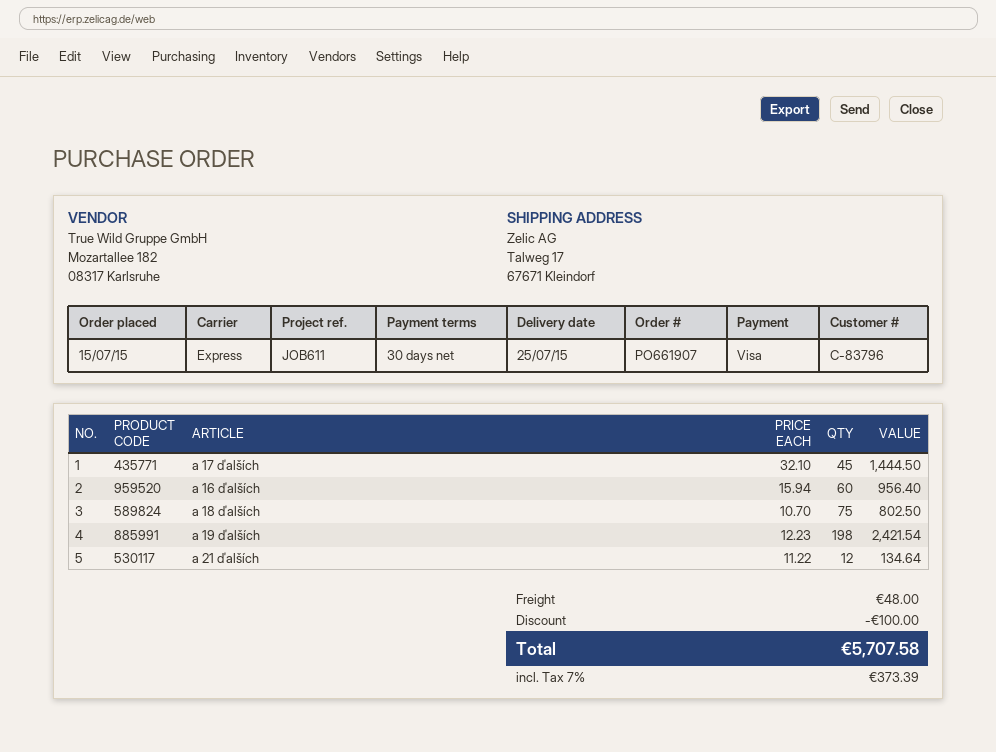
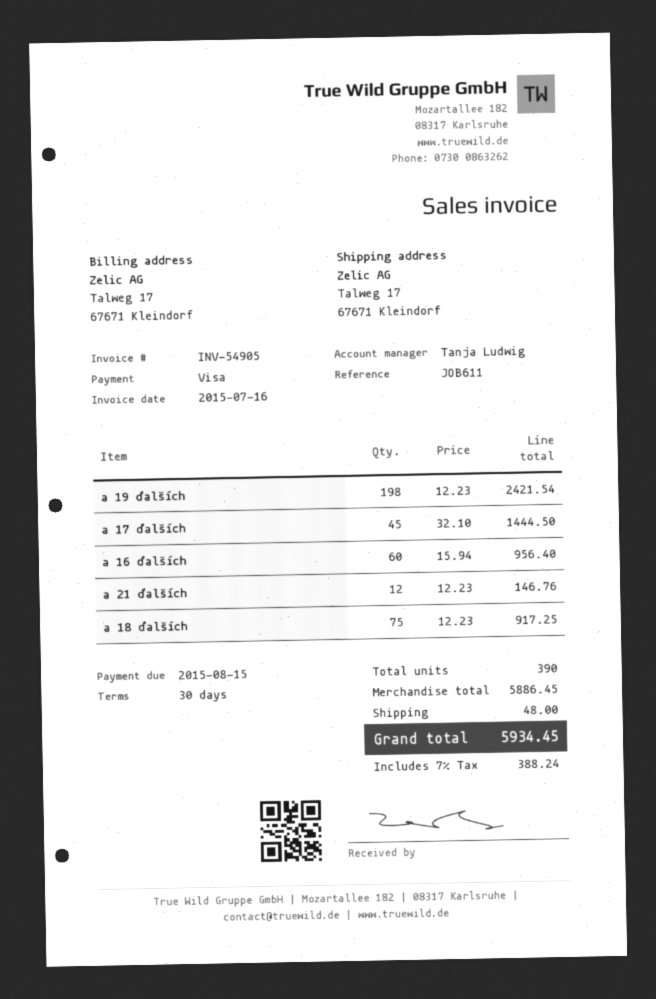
a 18 ďalších: 75 x 10.70 = 802.50 -> 75 x 12.23 = 917.25
a 21 ďalších: 12 x 11.22 = 134.64 -> 12 x 12.23 = 146.76
discount: 100.00 -> none
tax: 7% = 373.39 -> 7% = 388.24
total: 5707.58 -> 5934.45

